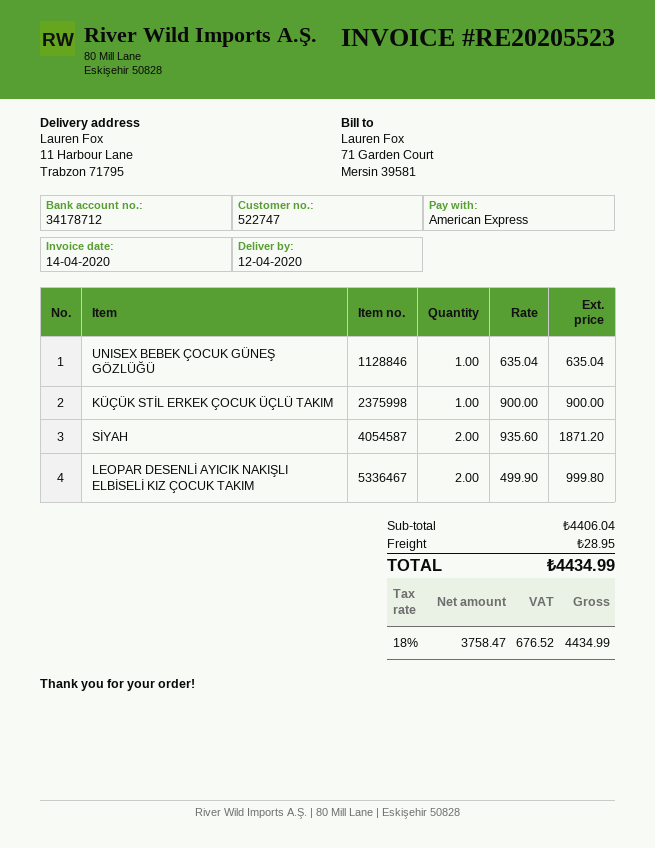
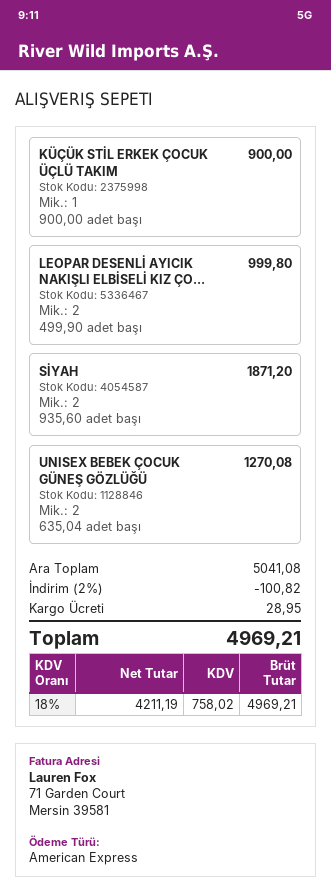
UNISEX BEBEK ÇOCUK GÜNEŞ GÖZLÜĞÜ: 1 x 635.04 = 635.04 -> 2 x 635.04 = 1270.08
subtotal: 4406.04 -> 5041.08
discount: none -> 2% = 100.82
net: 3758.47 -> 4211.19
tax: 18% = 676.52 -> 18% = 758.02
total: 4434.99 -> 4969.21

